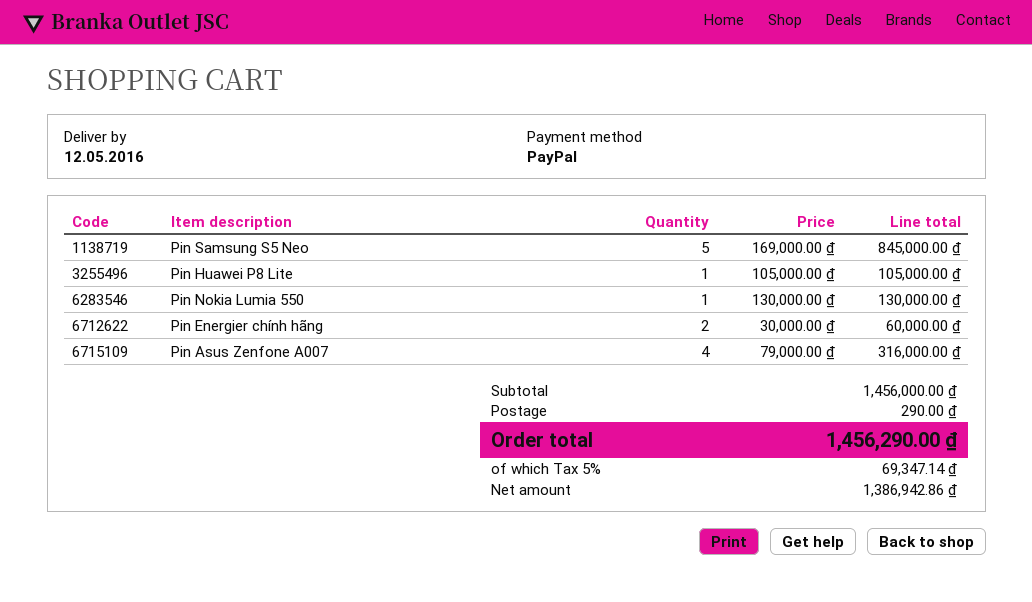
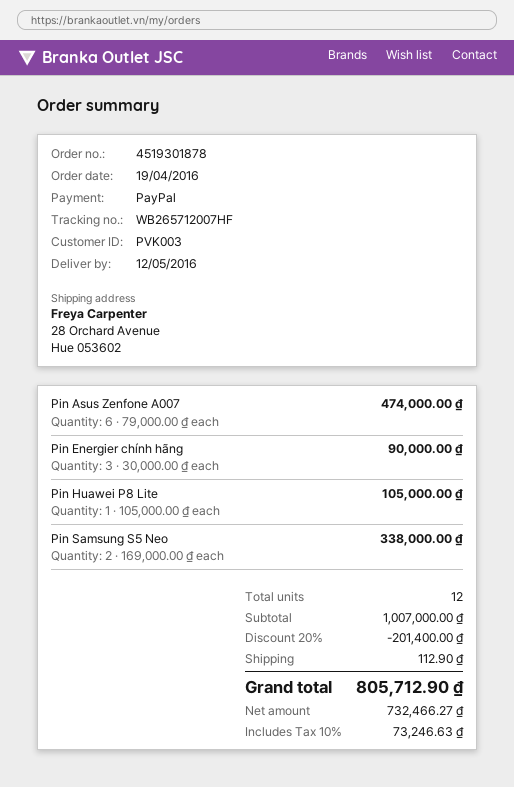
Pin Samsung S5 Neo: 5 x 169000.00 = 845000.00 -> 2 x 169000.00 = 338000.00
Pin Nokia Lumia 550: 1 x 130000.00 = 130000.00 -> none
Pin Energier chính hãng: 2 x 30000.00 = 60000.00 -> 3 x 30000.00 = 90000.00
Pin Asus Zenfone A007: 4 x 79000.00 = 316000.00 -> 6 x 79000.00 = 474000.00
subtotal: 1456000.00 -> 1007000.00
discount: none -> 20% = 201400.00
shipping: 290.00 -> 112.90
net: 1386942.86 -> 732466.27
tax: 5% = 69347.14 -> 10% = 73246.63
total: 1456290.00 -> 805712.90

